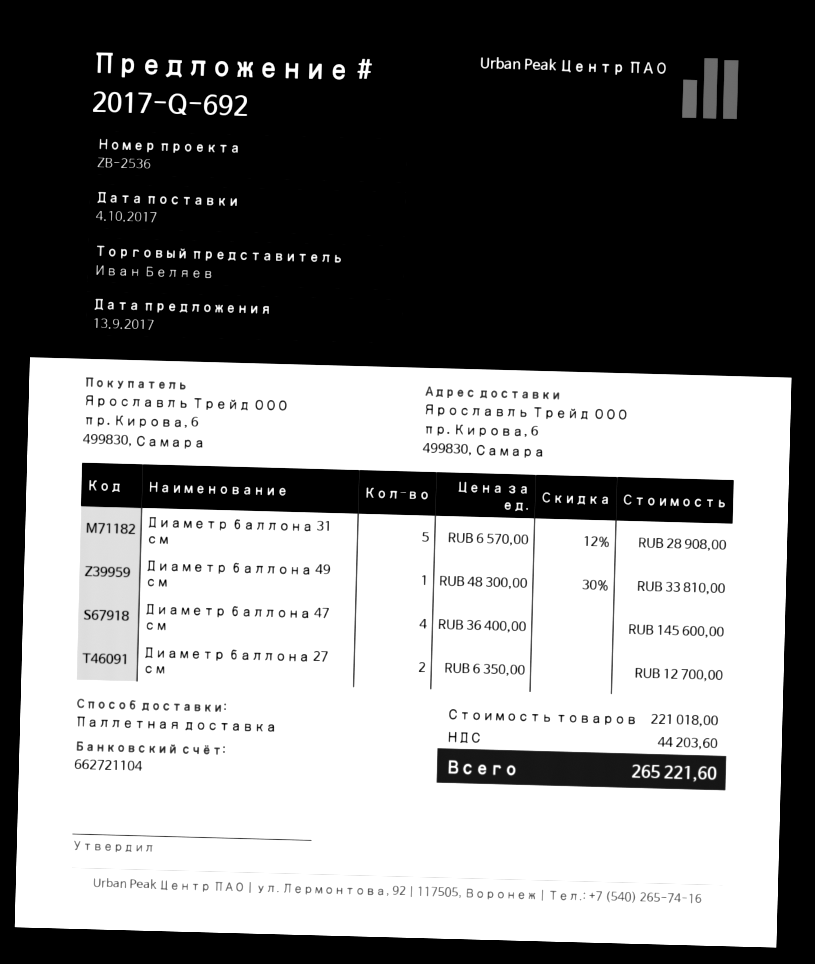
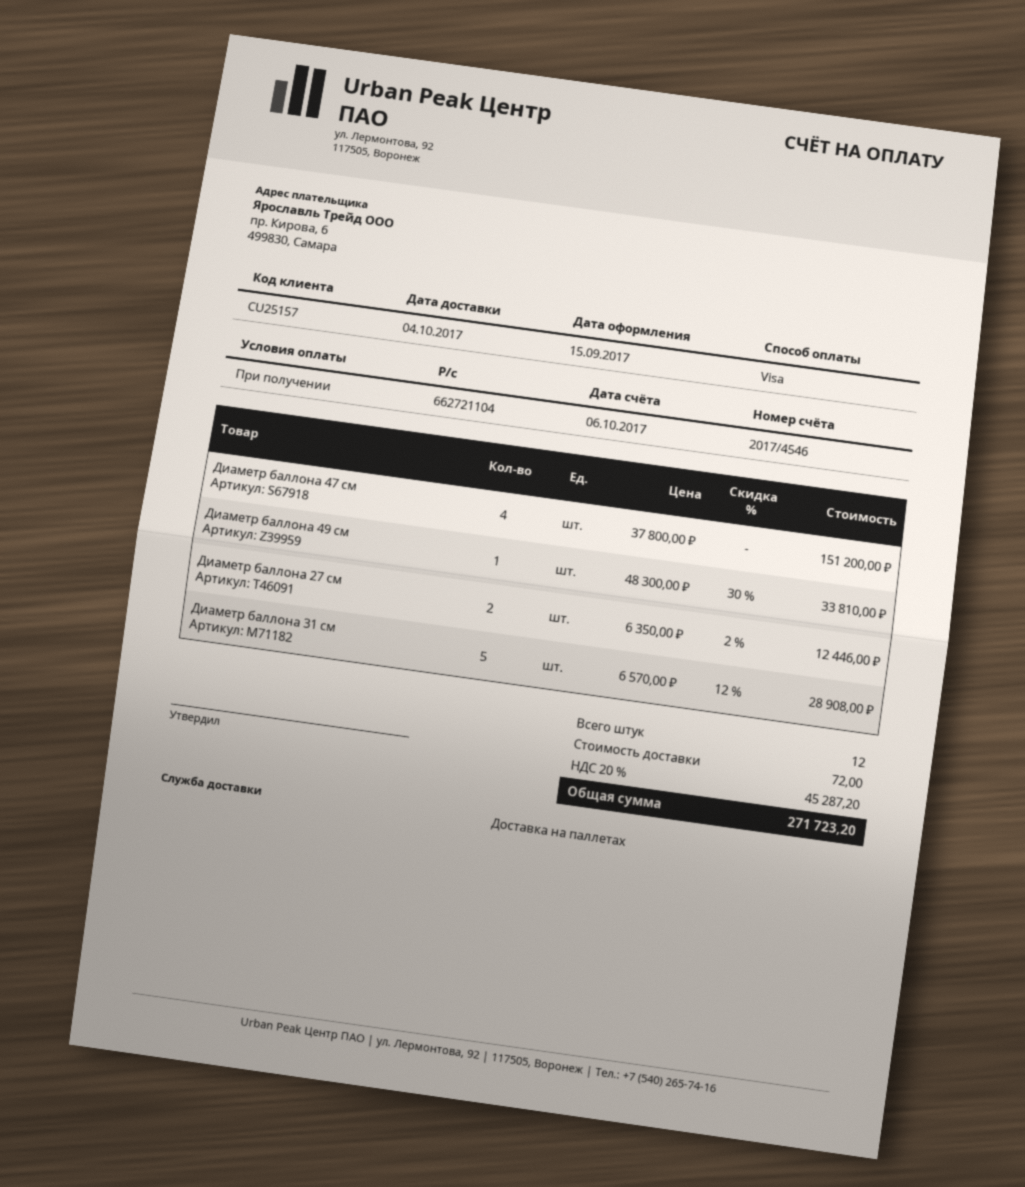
Диаметр баллона 47 см: 4 x 36400.00 = 145600.00 -> 4 x 37800.00 = 151200.00
Диаметр баллона 27 см: 2 x 6350.00 = 12700.00 -> 2 x 6350.00 - 2% = 12446.00
shipping: none -> 72.00
tax: 44203.60 -> 45287.20
total: 265221.60 -> 271723.20

